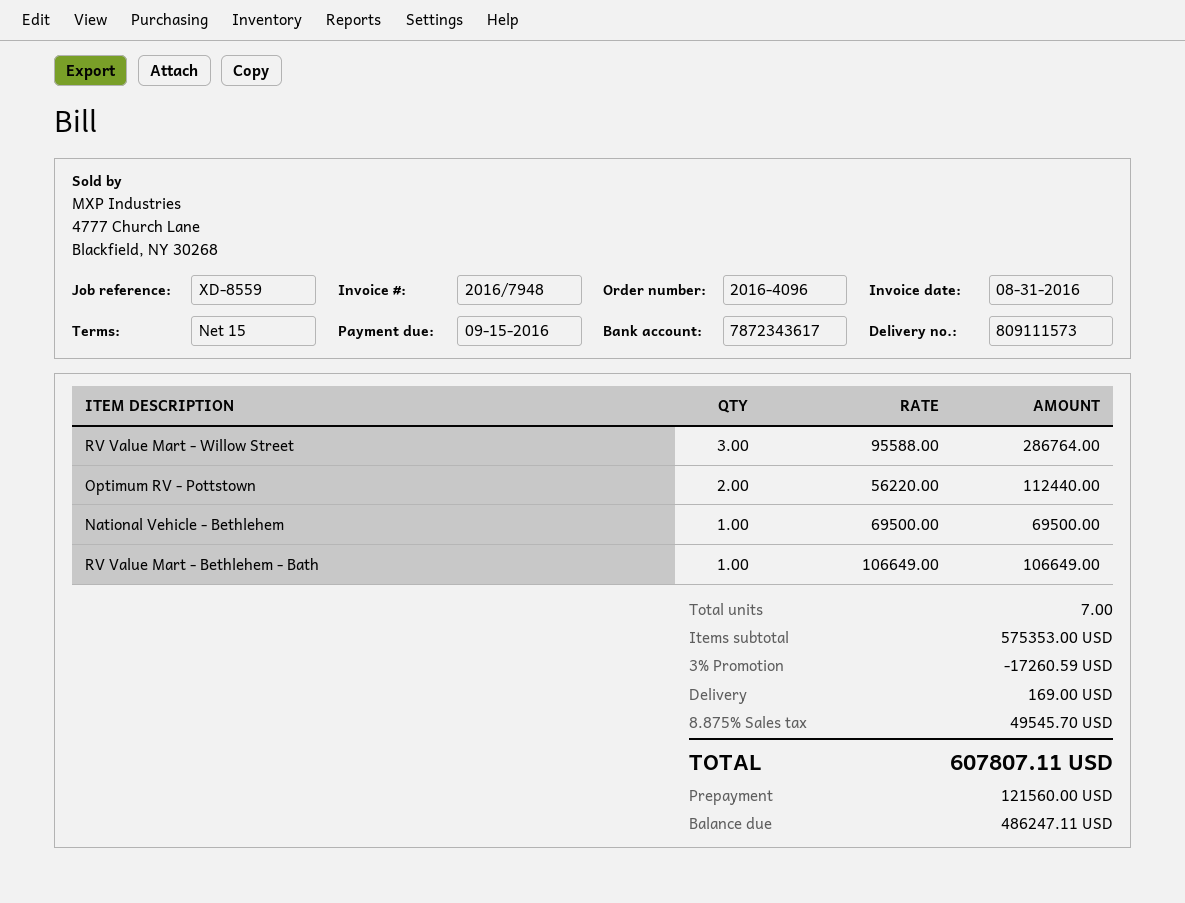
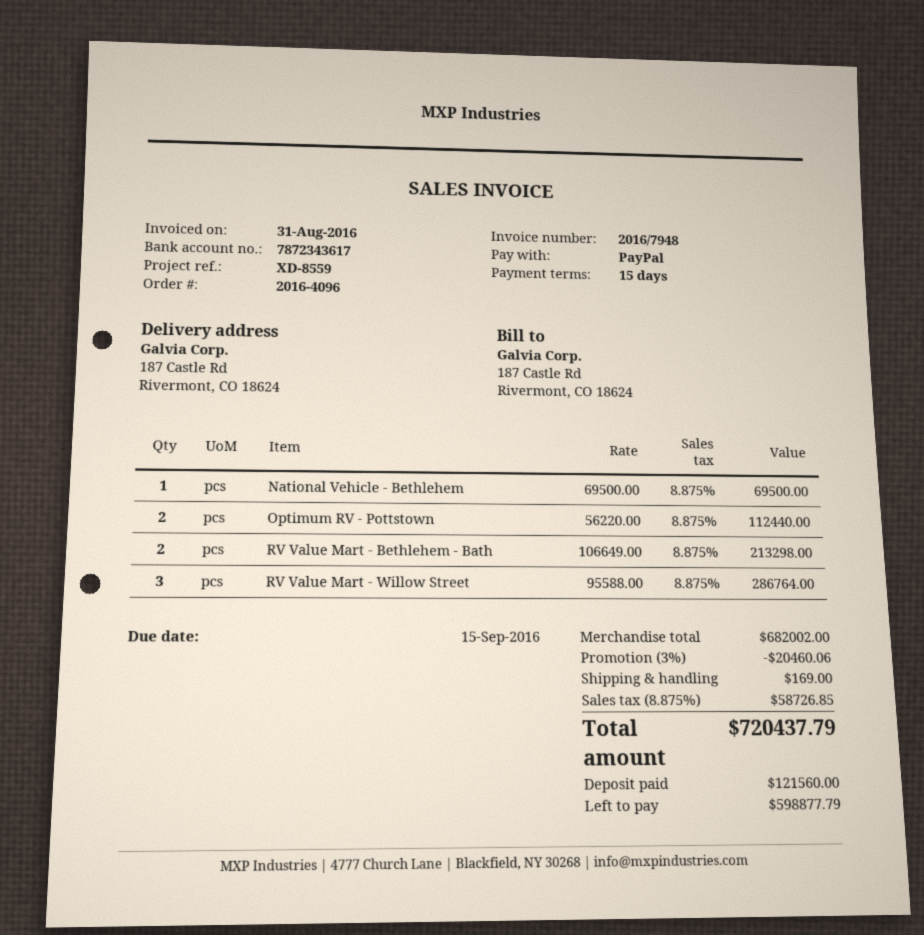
RV Value Mart - Bethlehem - Bath: 1 x 106649.00 = 106649.00 -> 2 x 106649.00 = 213298.00
subtotal: 575353.00 -> 682002.00
discount: 3% = 17260.59 -> 3% = 20460.06
tax: 8.875% = 49545.70 -> 8.875% = 58726.85
total: 607807.11 -> 720437.79
balance: 486247.11 -> 598877.79

